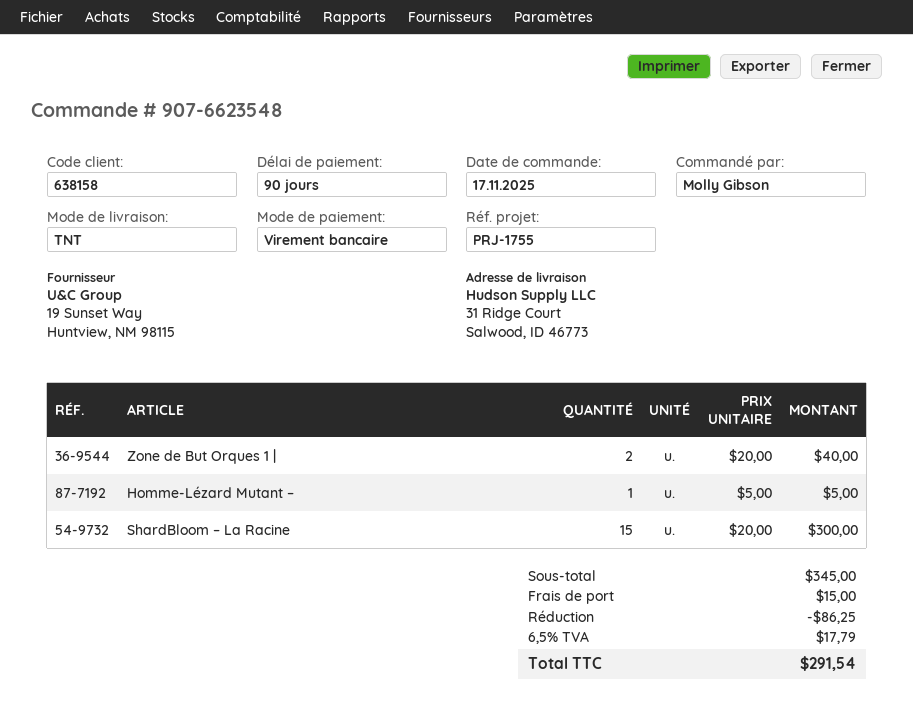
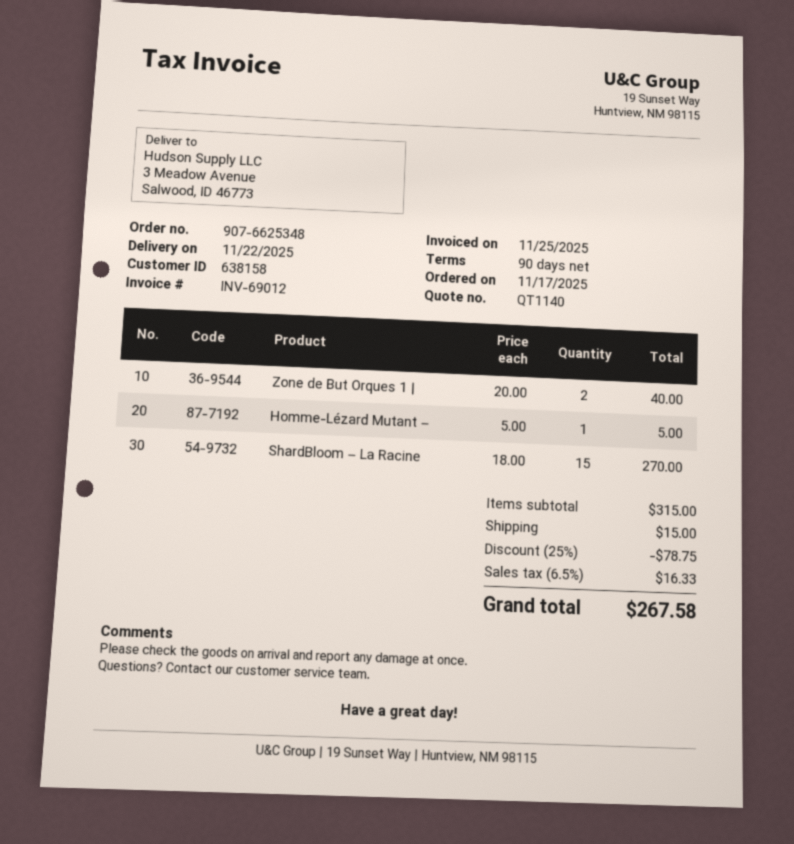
order number: 907-6623548 -> 907-6625348
ship to: 31 Ridge Court, Salwood, ID 46773 -> 3 Meadow Avenue, Salwood, ID 46773
ShardBloom – La Racine: 15 x 20.00 = 300.00 -> 15 x 18.00 = 270.00
subtotal: 345.00 -> 315.00
discount: 86.25 -> 78.75
tax: 6.5% = 17.79 -> 6.5% = 16.33
total: 291.54 -> 267.58

